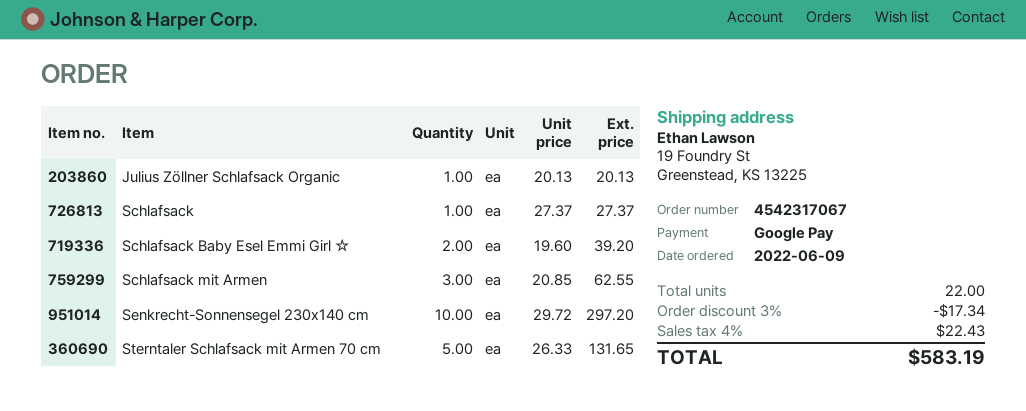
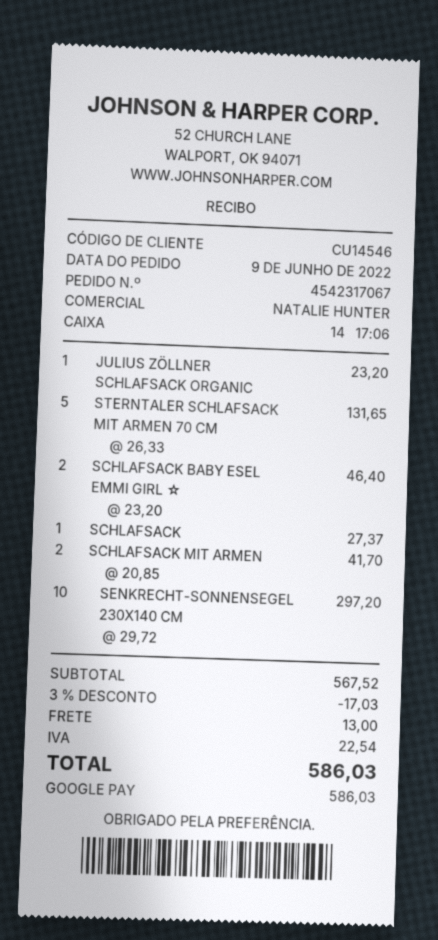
Julius Zöllner Schlafsack Organic: 1 x 20.13 = 20.13 -> 1 x 23.20 = 23.20
Schlafsack Baby Esel Emmi Girl ☆: 2 x 19.60 = 39.20 -> 2 x 23.20 = 46.40
Schlafsack mit Armen: 3 x 20.85 = 62.55 -> 2 x 20.85 = 41.70
discount: 3% = 17.34 -> 3% = 17.03
shipping: none -> 13.00
tax: 22.43 -> 22.54
total: 583.19 -> 586.03

